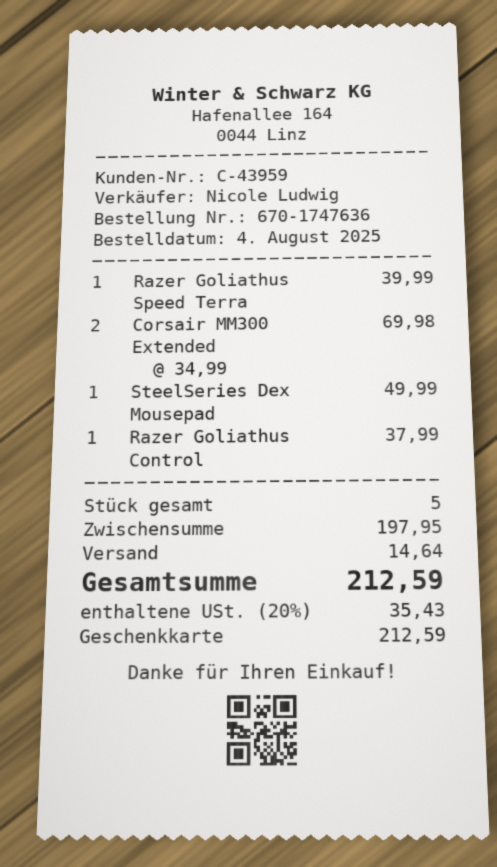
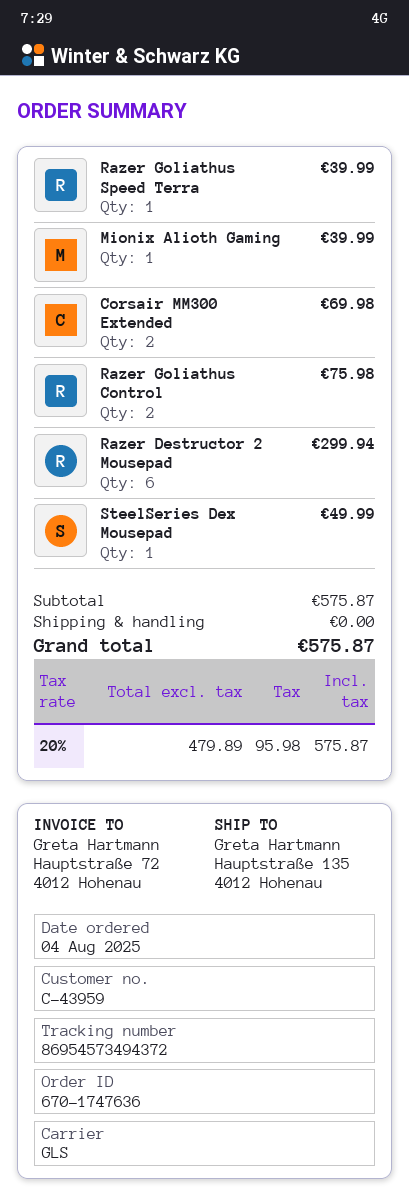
Razer Goliathus Control: 1 for 37.99 -> 2 for 75.98
Mionix Alioth Gaming: none -> 1 for 39.99
Razer Destructor 2 Mousepad: none -> 6 for 299.94
subtotal: 197.95 -> 575.87
shipping: 14.64 -> 0.00
tax: 20% = 35.43 -> 20% = 95.98
total: 212.59 -> 575.87

